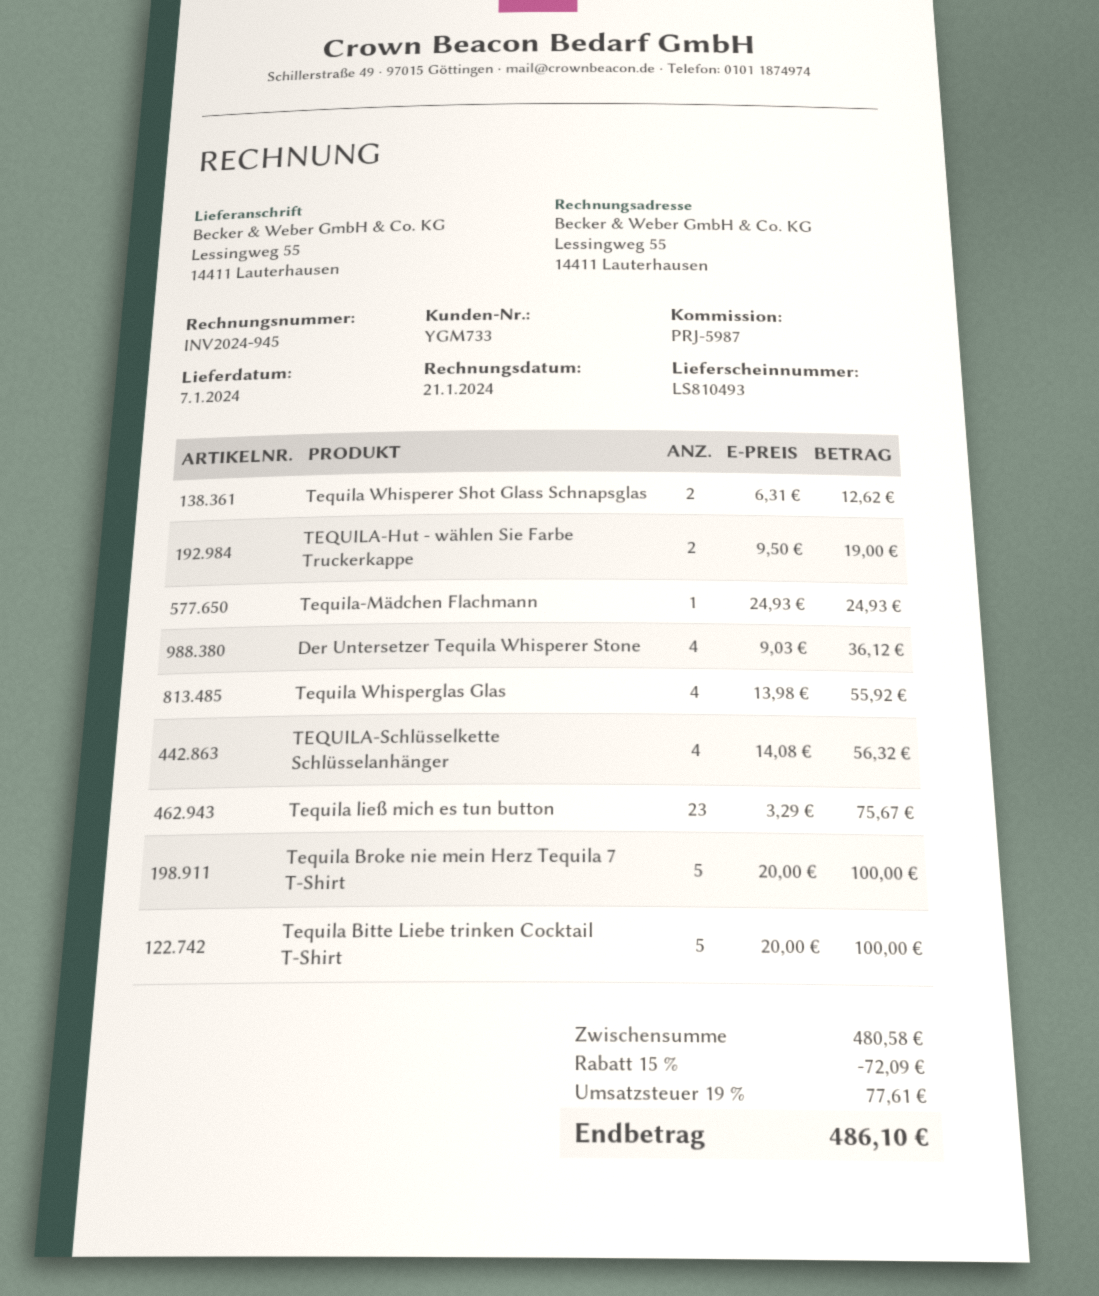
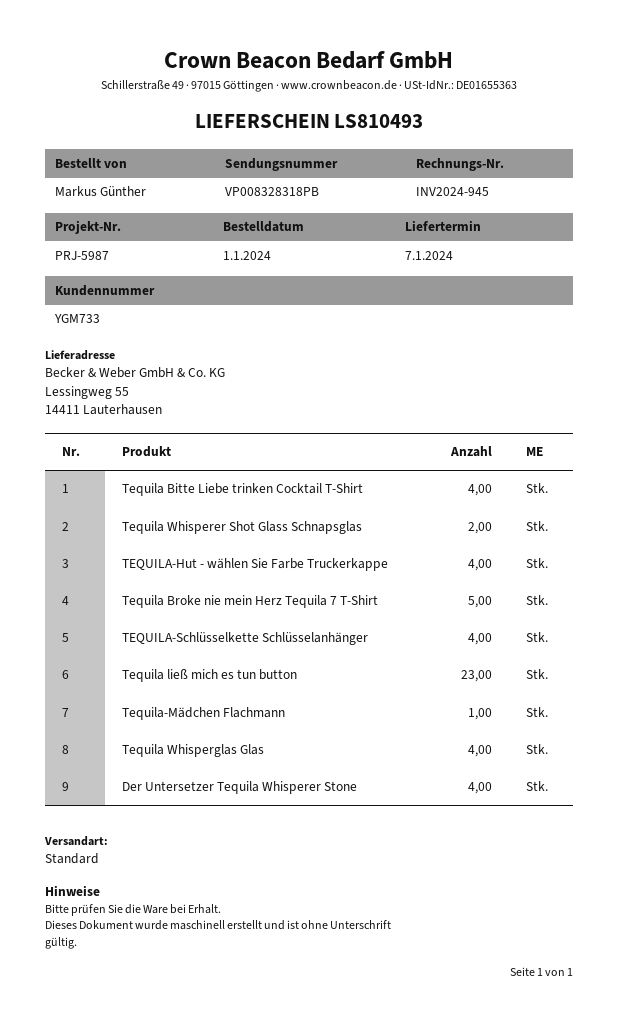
TEQUILA-Hut - wählen Sie Farbe Truckerkappe: 2 -> 4
Tequila Bitte Liebe trinken Cocktail T-Shirt: 5 -> 4

